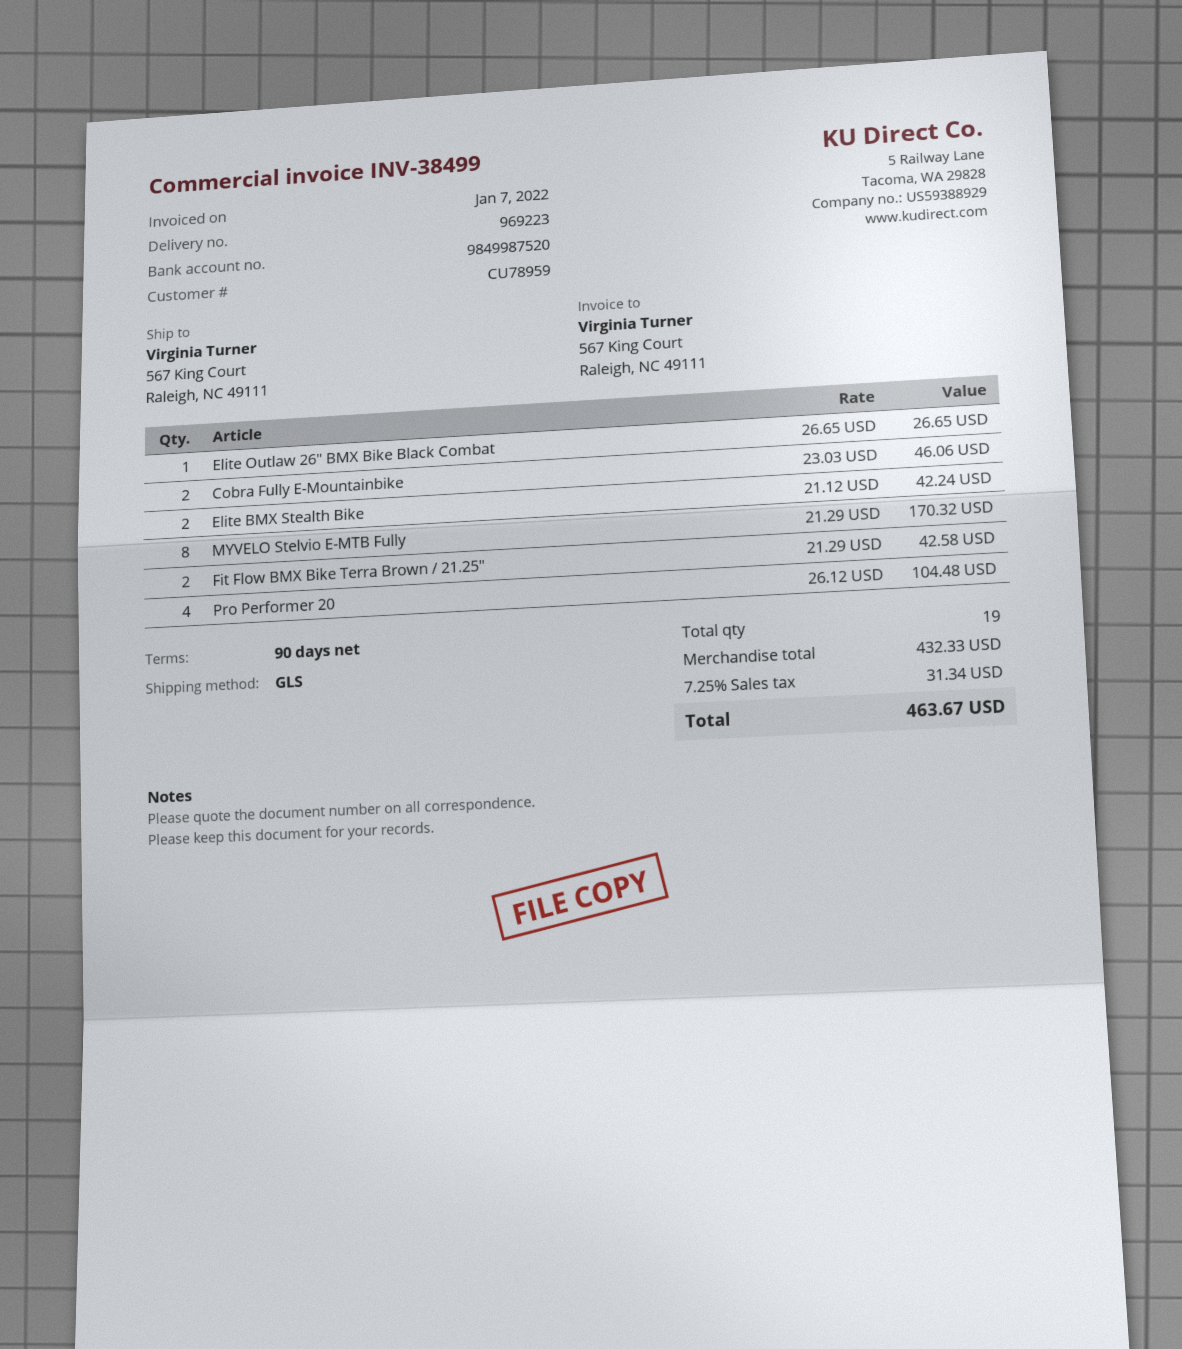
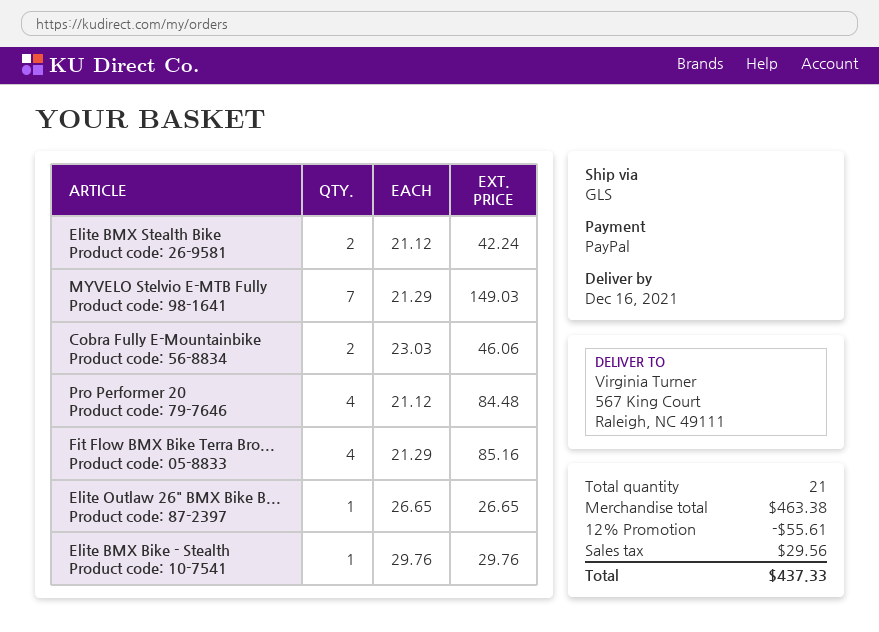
MYVELO Stelvio E-MTB Fully: 8 x 21.29 = 170.32 -> 7 x 21.29 = 149.03
Fit Flow BMX Bike Terra Brown / 21.25": 2 x 21.29 = 42.58 -> 4 x 21.29 = 85.16
Pro Performer 20: 4 x 26.12 = 104.48 -> 4 x 21.12 = 84.48
Elite BMX Bike - Stealth: none -> 1 x 29.76 = 29.76
total quantity: 19 -> 21
subtotal: 432.33 -> 463.38
discount: none -> 12% = 55.61
tax: 31.34 -> 29.56
total: 463.67 -> 437.33

